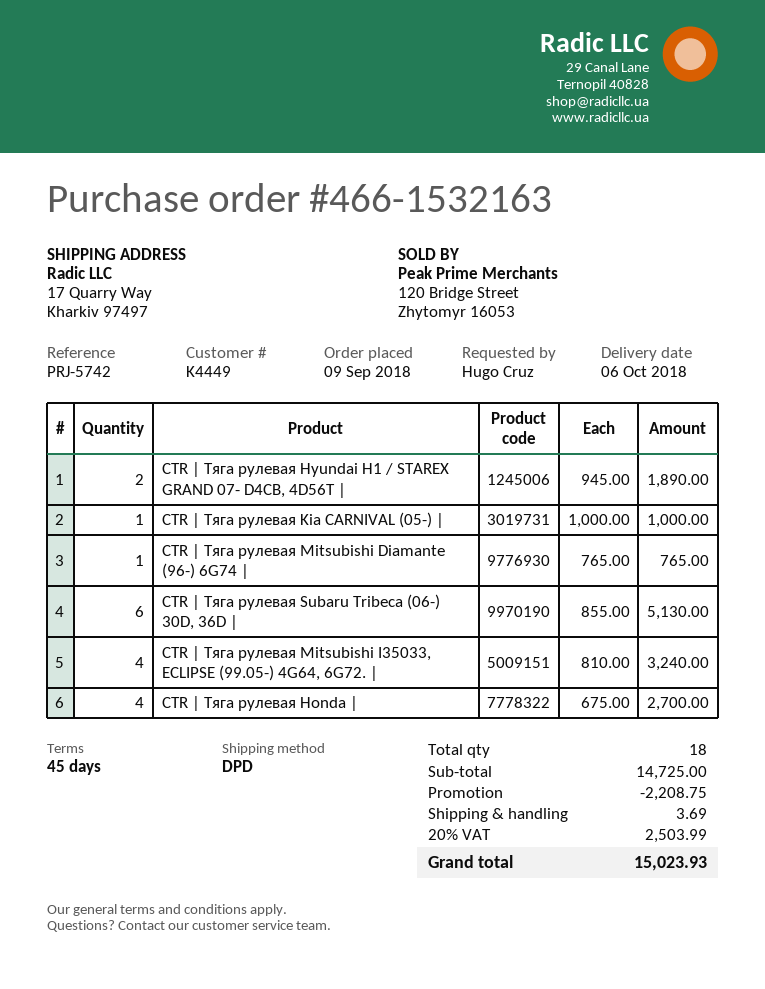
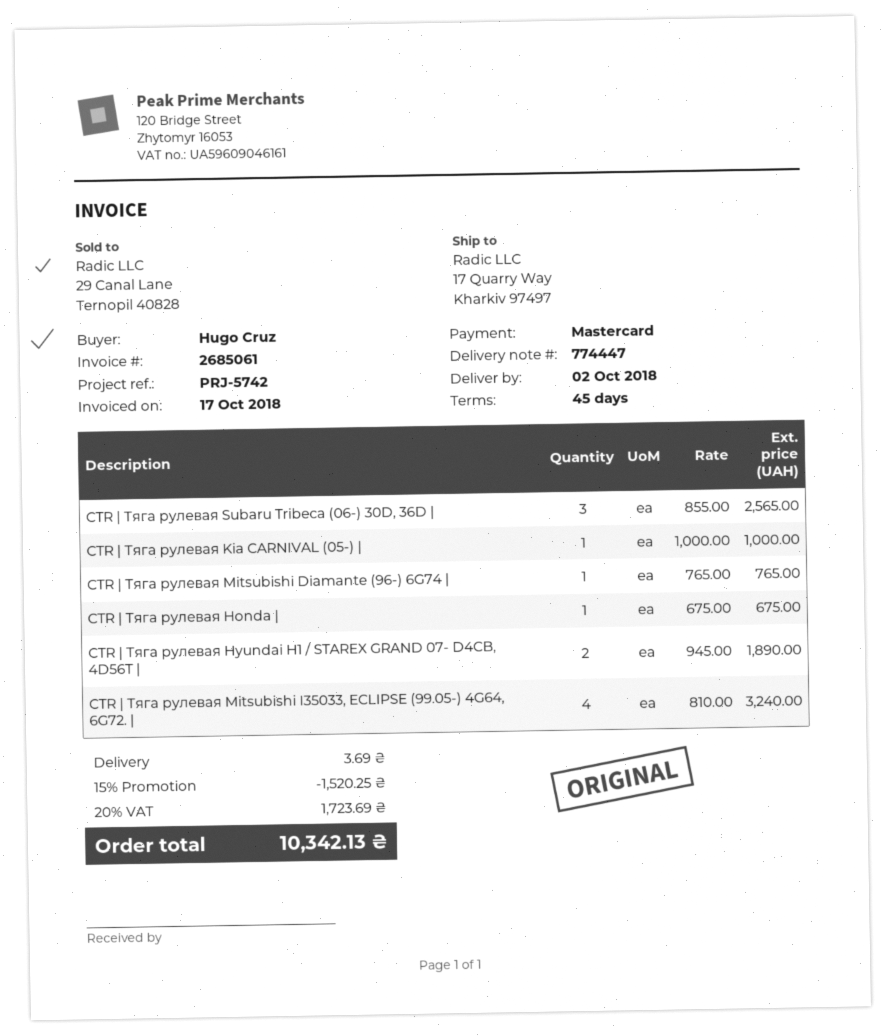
delivery date: 2018-10-06 -> 2018-10-02
CTR | Тяга рулевая Subaru Tribeca (06-) 30D, 36D |: 6 x 855.00 = 5130.00 -> 3 x 855.00 = 2565.00
CTR | Тяга рулевая Honda |: 4 x 675.00 = 2700.00 -> 1 x 675.00 = 675.00
discount: 2208.75 -> 1520.25
tax: 20% = 2503.99 -> 20% = 1723.69
total: 15023.93 -> 10342.13

